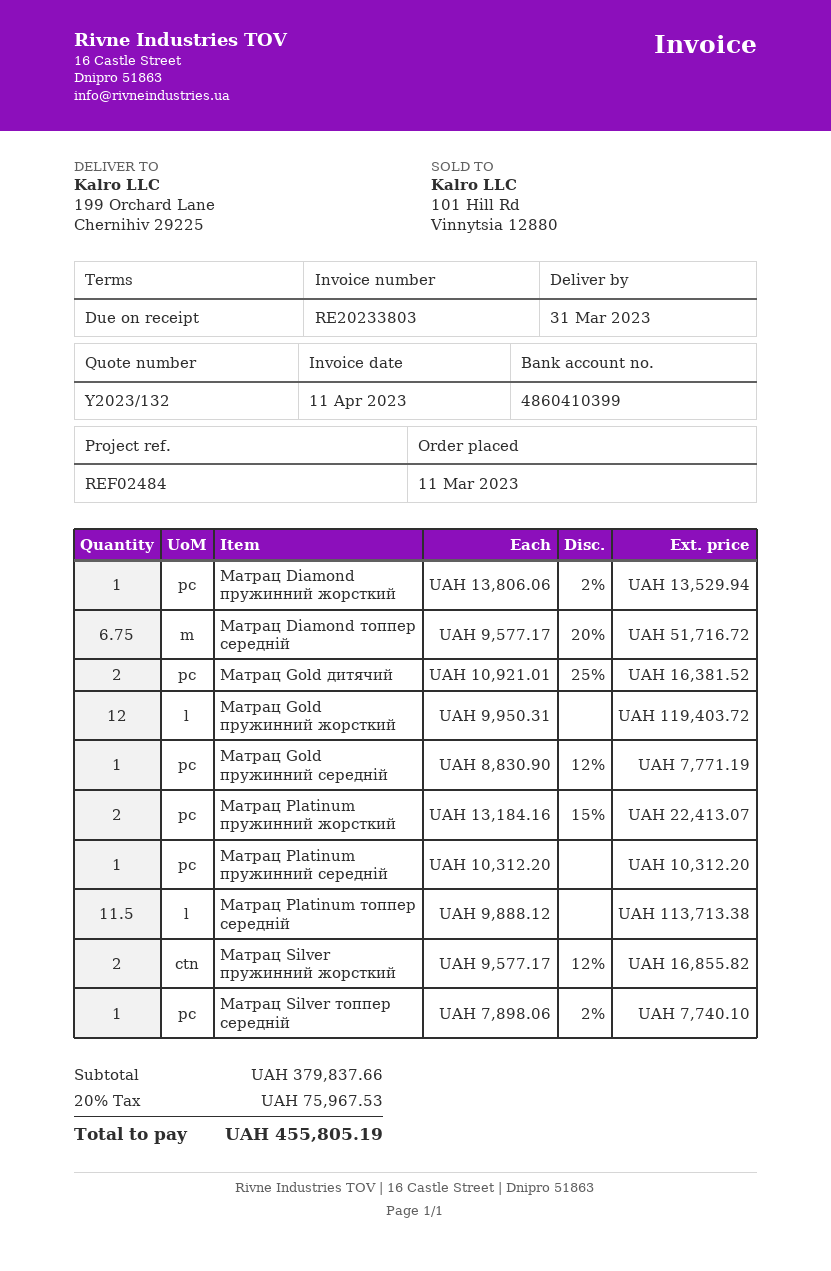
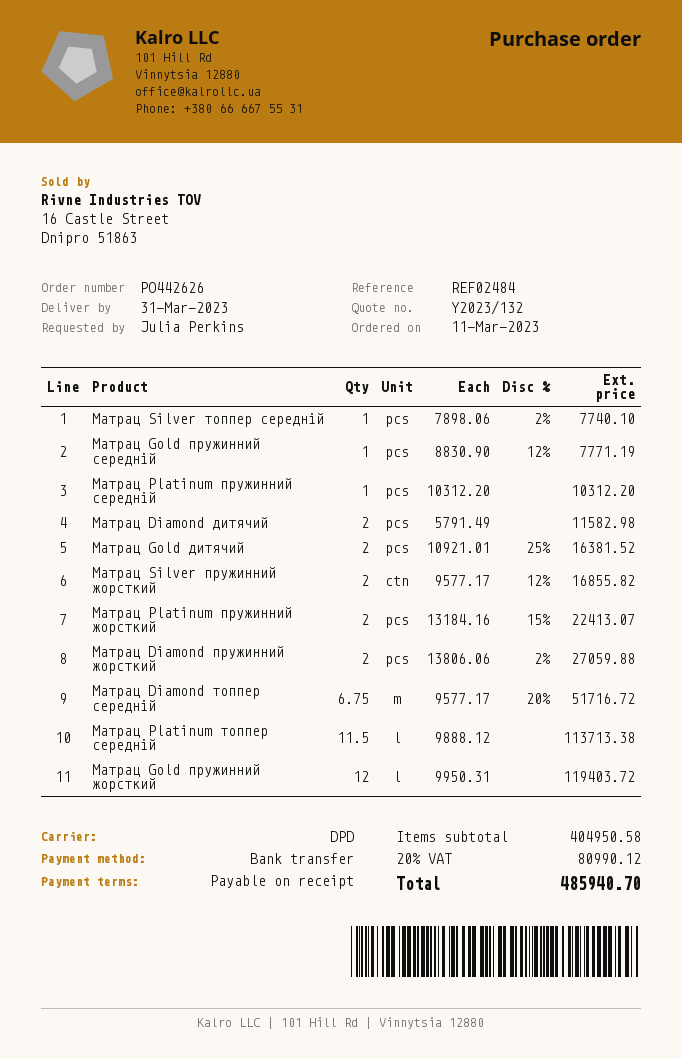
Матрац Diamond пружинний жорсткий: 1 x 13806.06 - 2% = 13529.94 -> 2 x 13806.06 - 2% = 27059.88
Матрац Diamond дитячий: none -> 2 x 5791.49 = 11582.98
subtotal: 379837.66 -> 404950.58
tax: 20% = 75967.53 -> 20% = 80990.12
total: 455805.19 -> 485940.70

